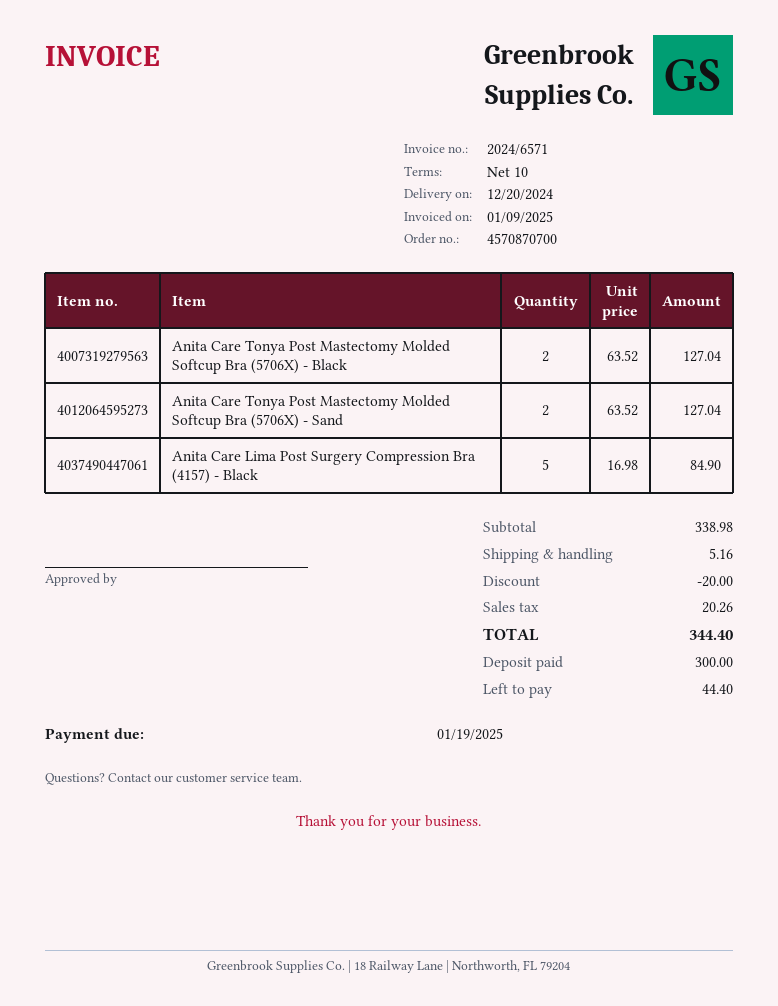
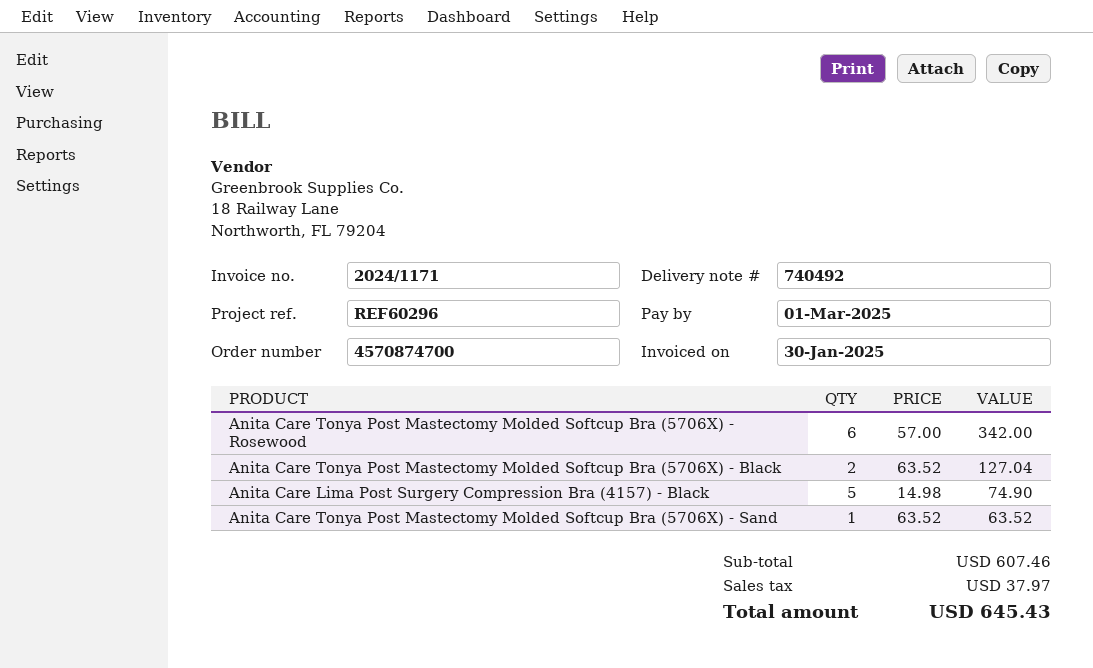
order number: 4570870700 -> 4570874700
invoice number: 2024/6571 -> 2024/1171
invoice date: 2025-01-09 -> 2025-01-30
due date: 2025-01-19 -> 2025-03-01
Anita Care Tonya Post Mastectomy Molded Softcup Bra (5706X) - Sand: 2 x 63.52 = 127.04 -> 1 x 63.52 = 63.52
Anita Care Lima Post Surgery Compression Bra (4157) - Black: 5 x 16.98 = 84.90 -> 5 x 14.98 = 74.90
Anita Care Tonya Post Mastectomy Molded Softcup Bra (5706X) - Rosewood: none -> 6 x 57.00 = 342.00
subtotal: 338.98 -> 607.46
discount: 20.00 -> none
shipping: 5.16 -> none
tax: 20.26 -> 37.97
total: 344.40 -> 645.43

